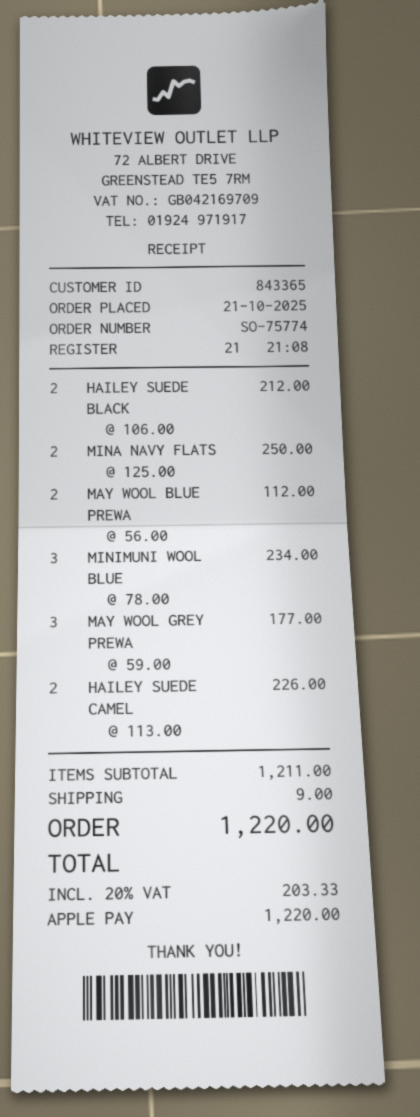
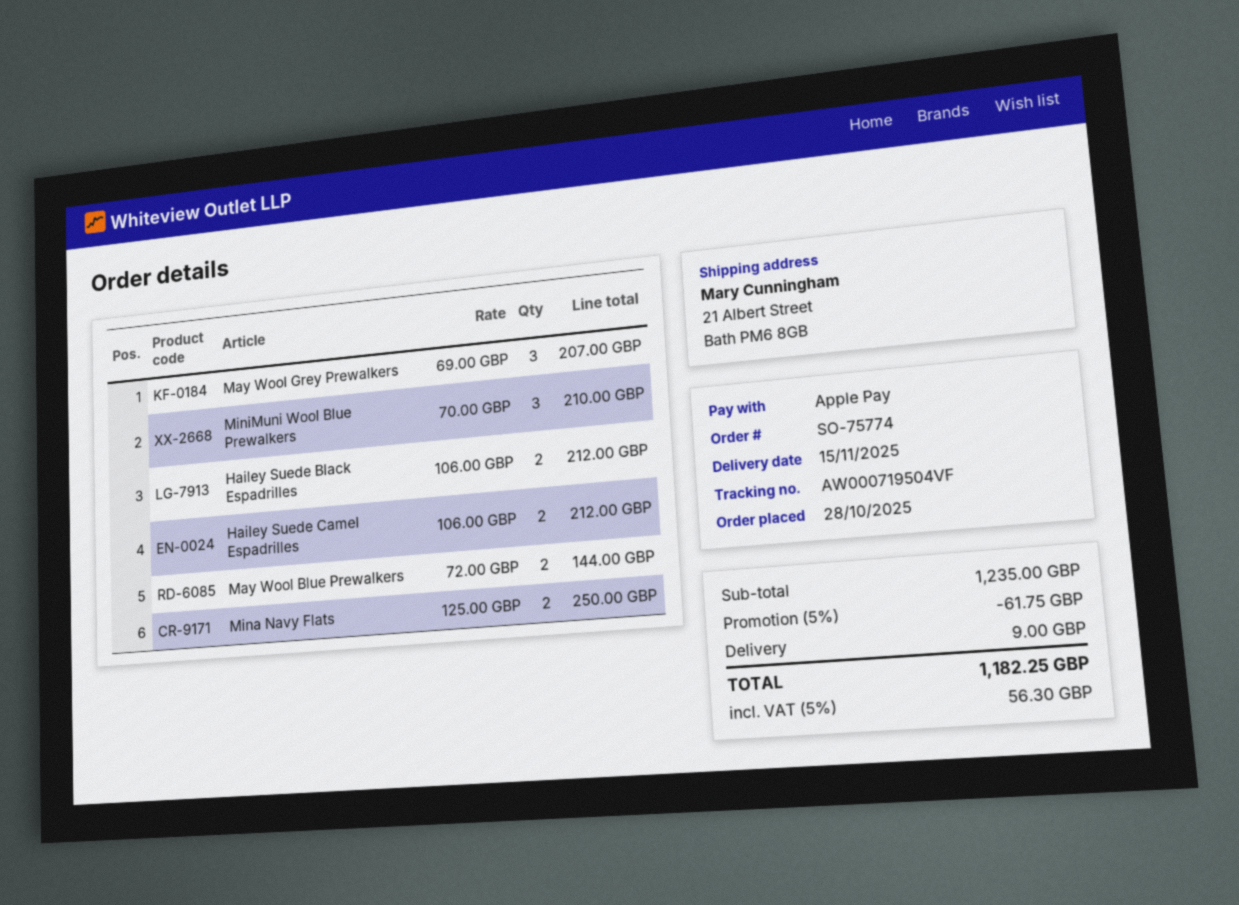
order date: 2025-10-21 -> 2025-10-28
MAY WOOL BLUE PREWA: 2 x 56.00 = 112.00 -> 2 x 72.00 = 144.00
MINIMUNI WOOL BLUE: 3 x 78.00 = 234.00 -> 3 x 70.00 = 210.00
MAY WOOL GREY PREWA: 3 x 59.00 = 177.00 -> 3 x 69.00 = 207.00
HAILEY SUEDE CAMEL: 2 x 113.00 = 226.00 -> 2 x 106.00 = 212.00
subtotal: 1211.00 -> 1235.00
discount: none -> 5% = 61.75
tax: 20% = 203.33 -> 5% = 56.30
total: 1220.00 -> 1182.25

